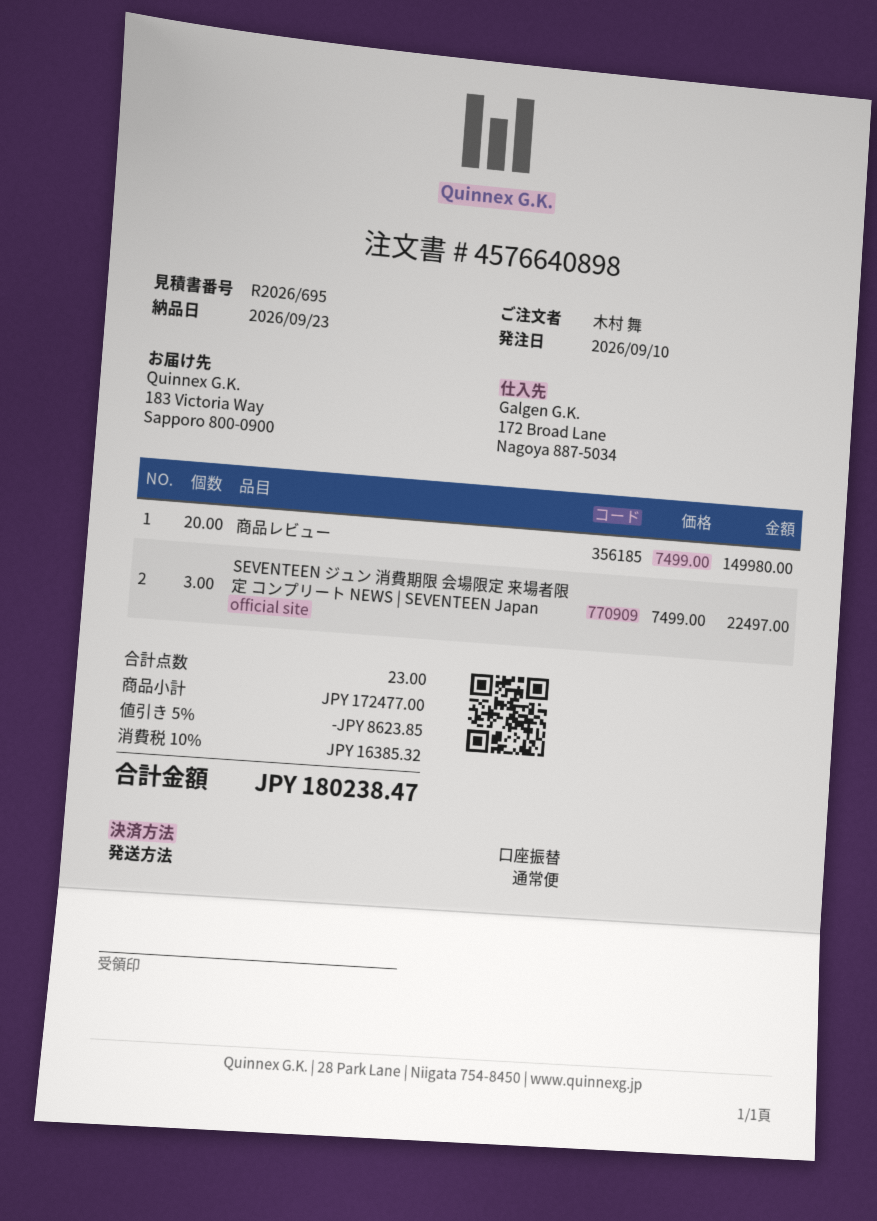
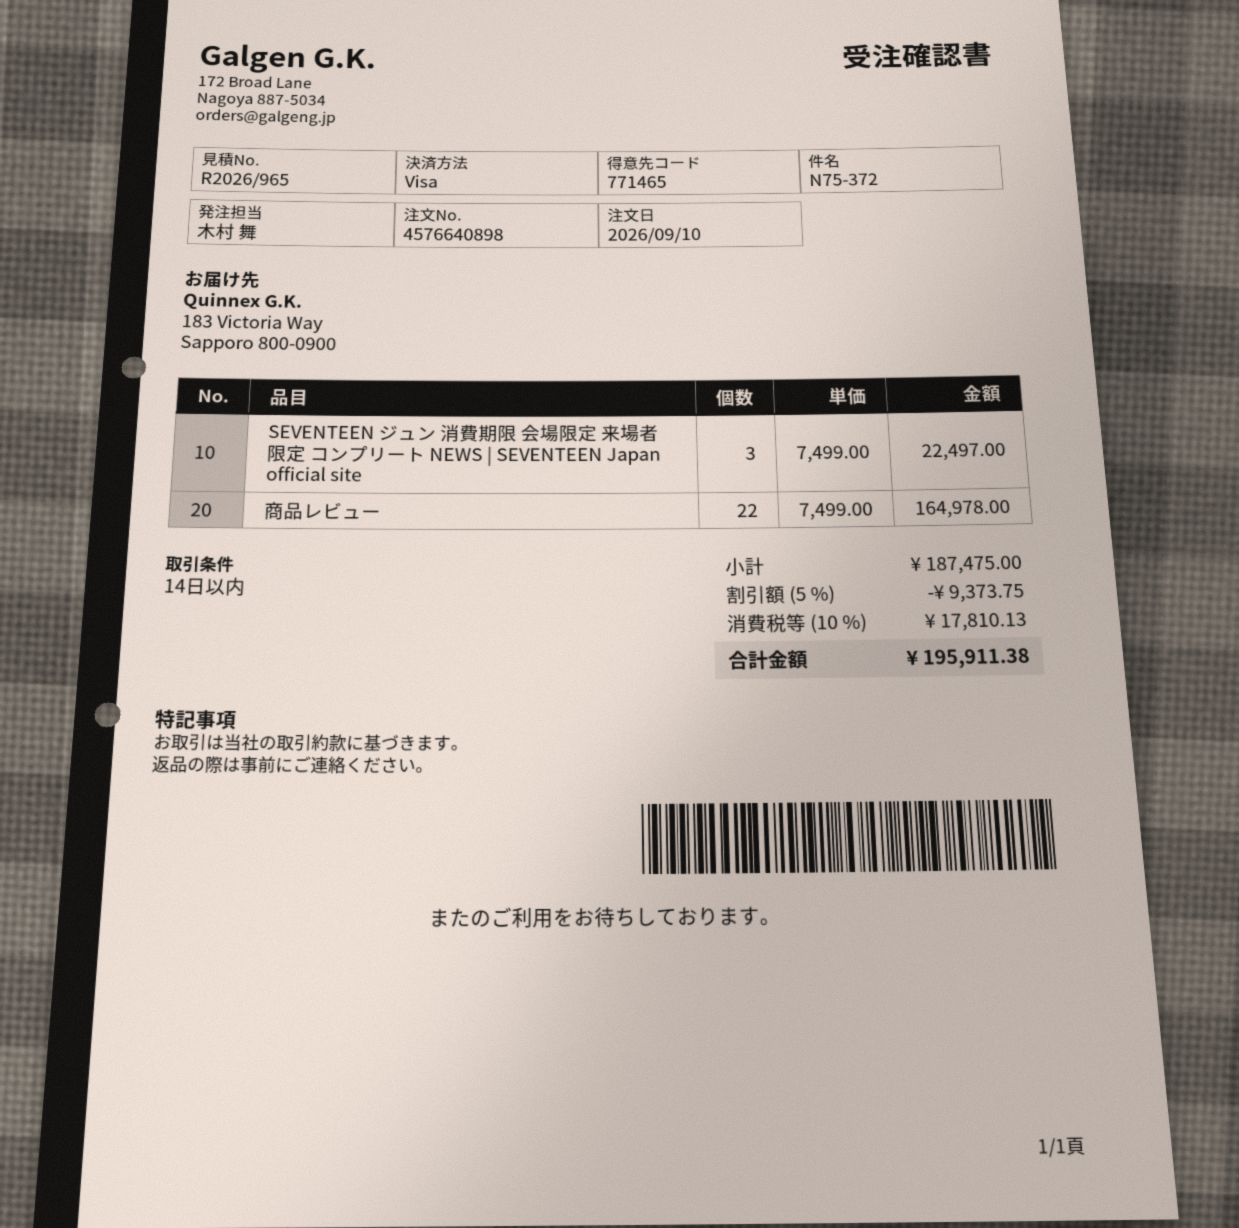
quote number: R2026/695 -> R2026/965
payment method: direct debit -> Visa
商品レビュー: 20 x 7499.00 = 149980.00 -> 22 x 7499.00 = 164978.00
subtotal: 172477.00 -> 187475.00
discount: 5% = 8623.85 -> 5% = 9373.75
tax: 10% = 16385.32 -> 10% = 17810.13
total: 180238.47 -> 195911.38

